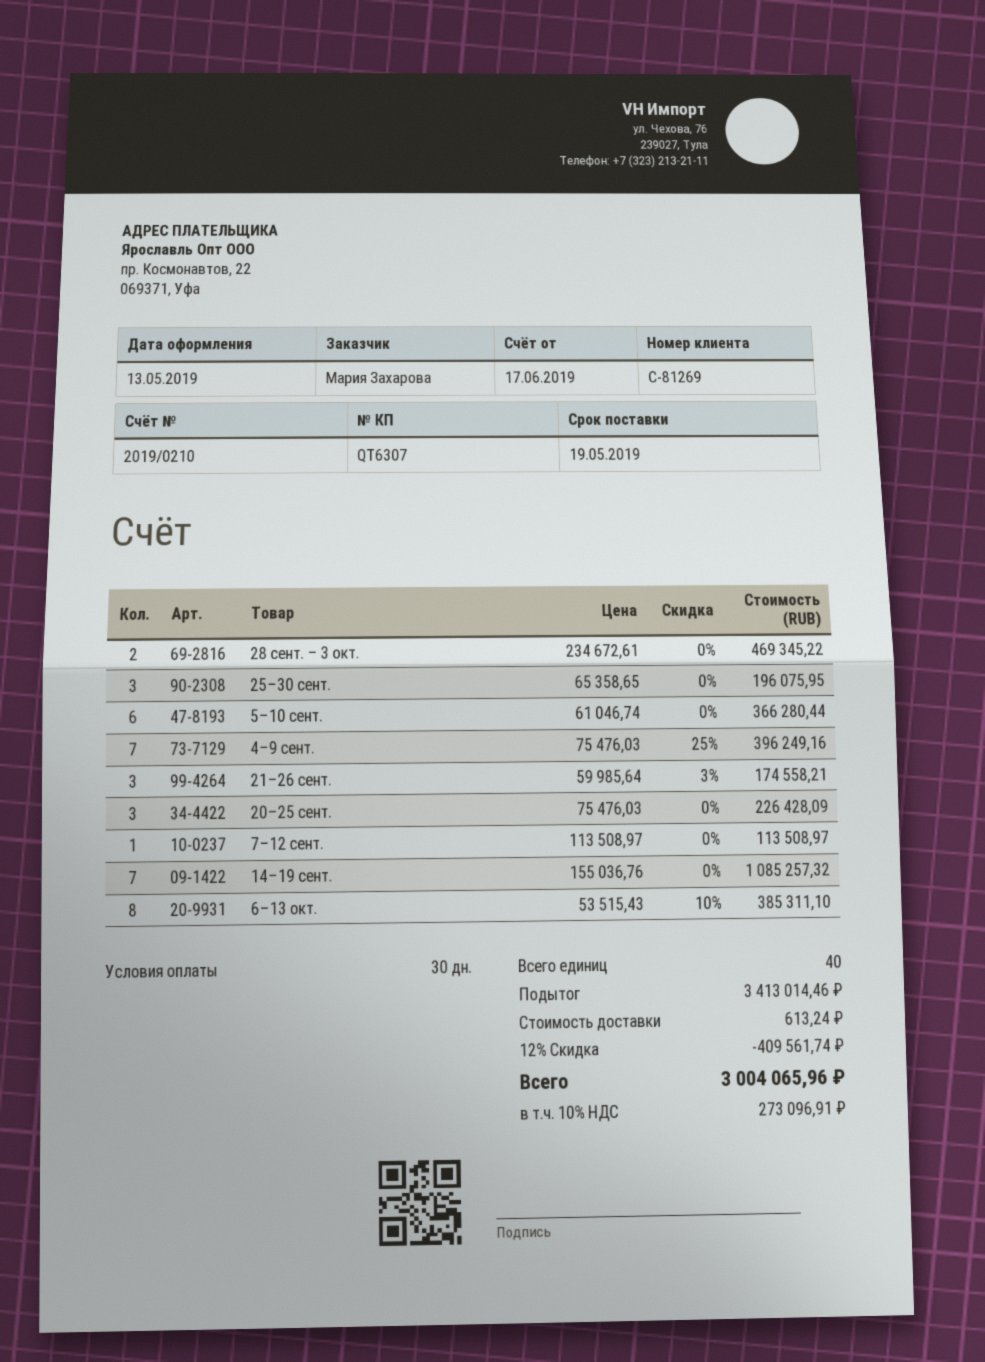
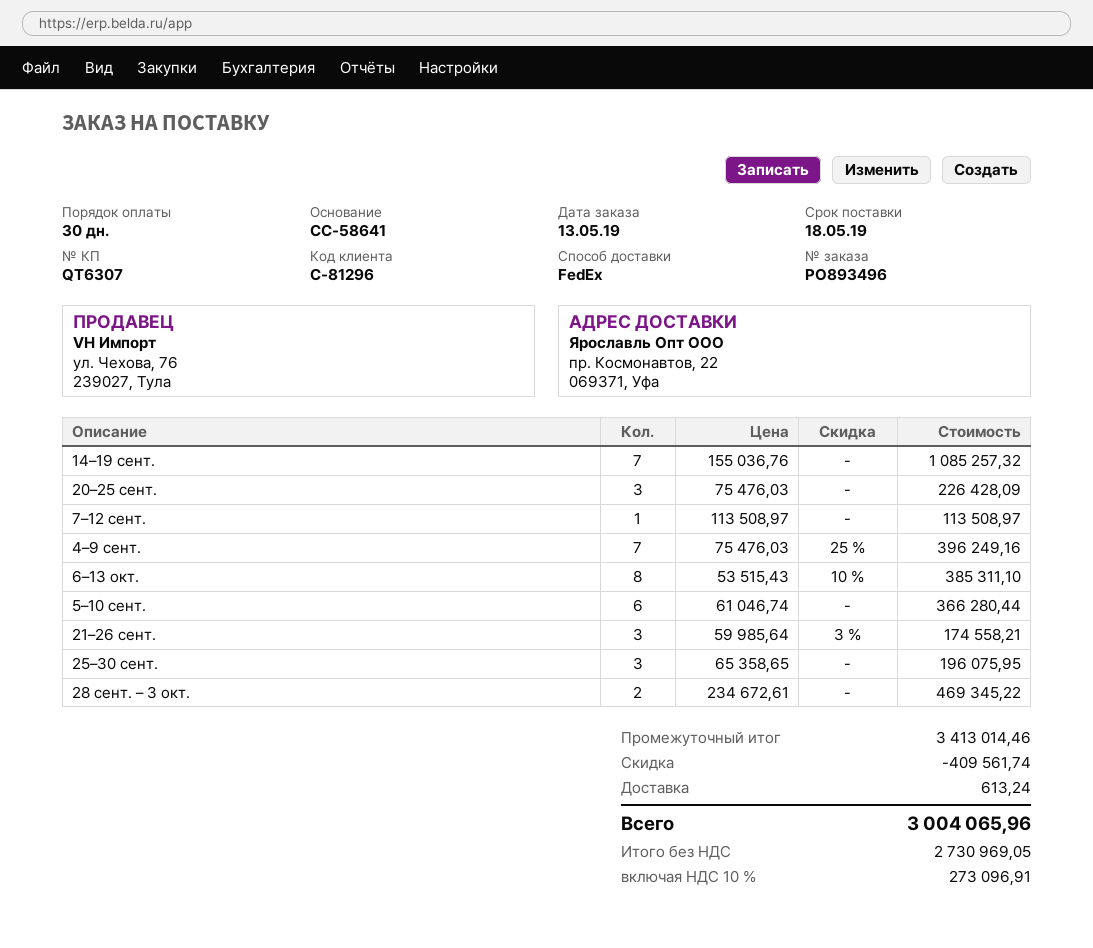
delivery date: 2019-05-19 -> 2019-05-18
customer number: C-81269 -> C-81296

